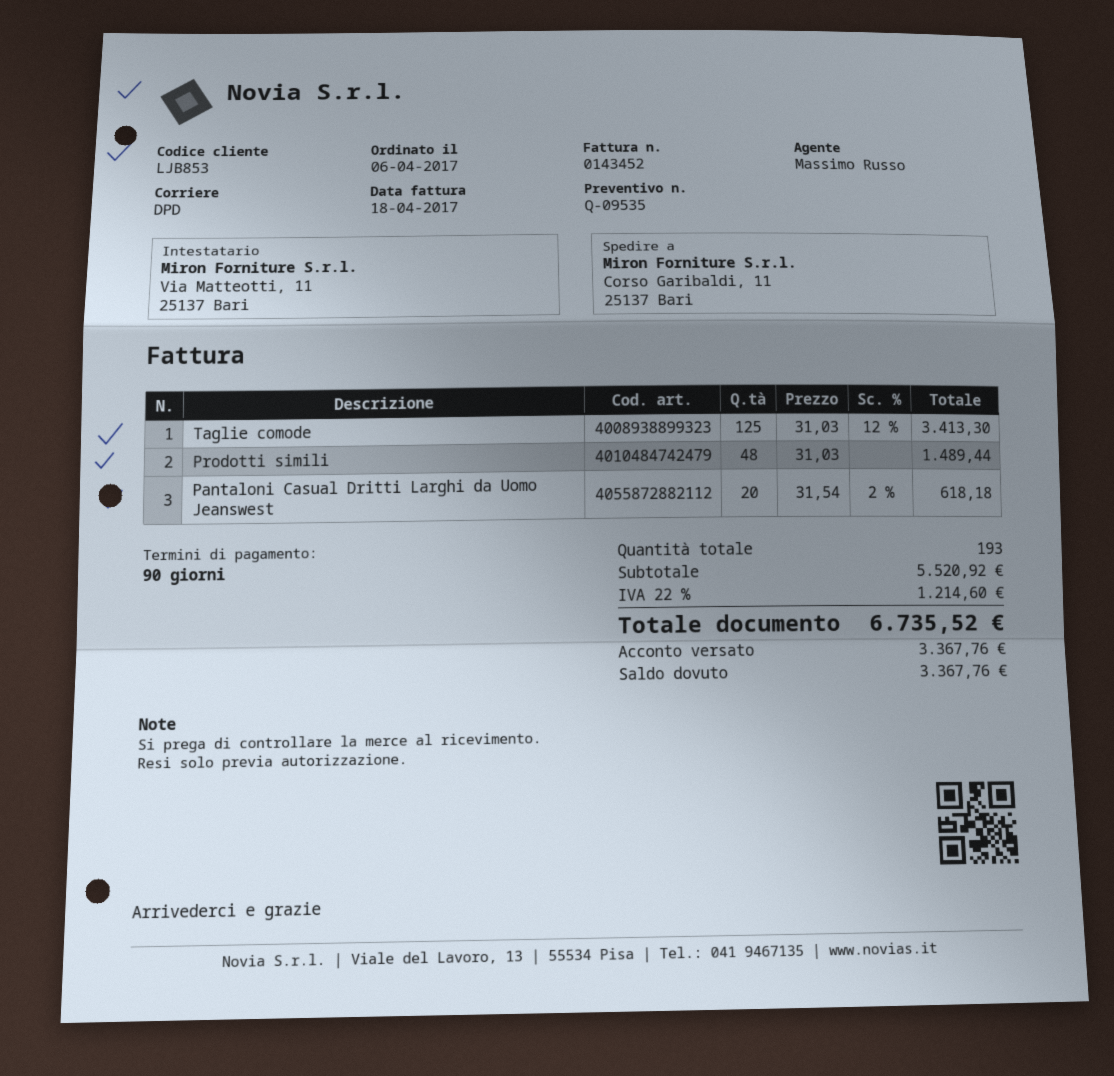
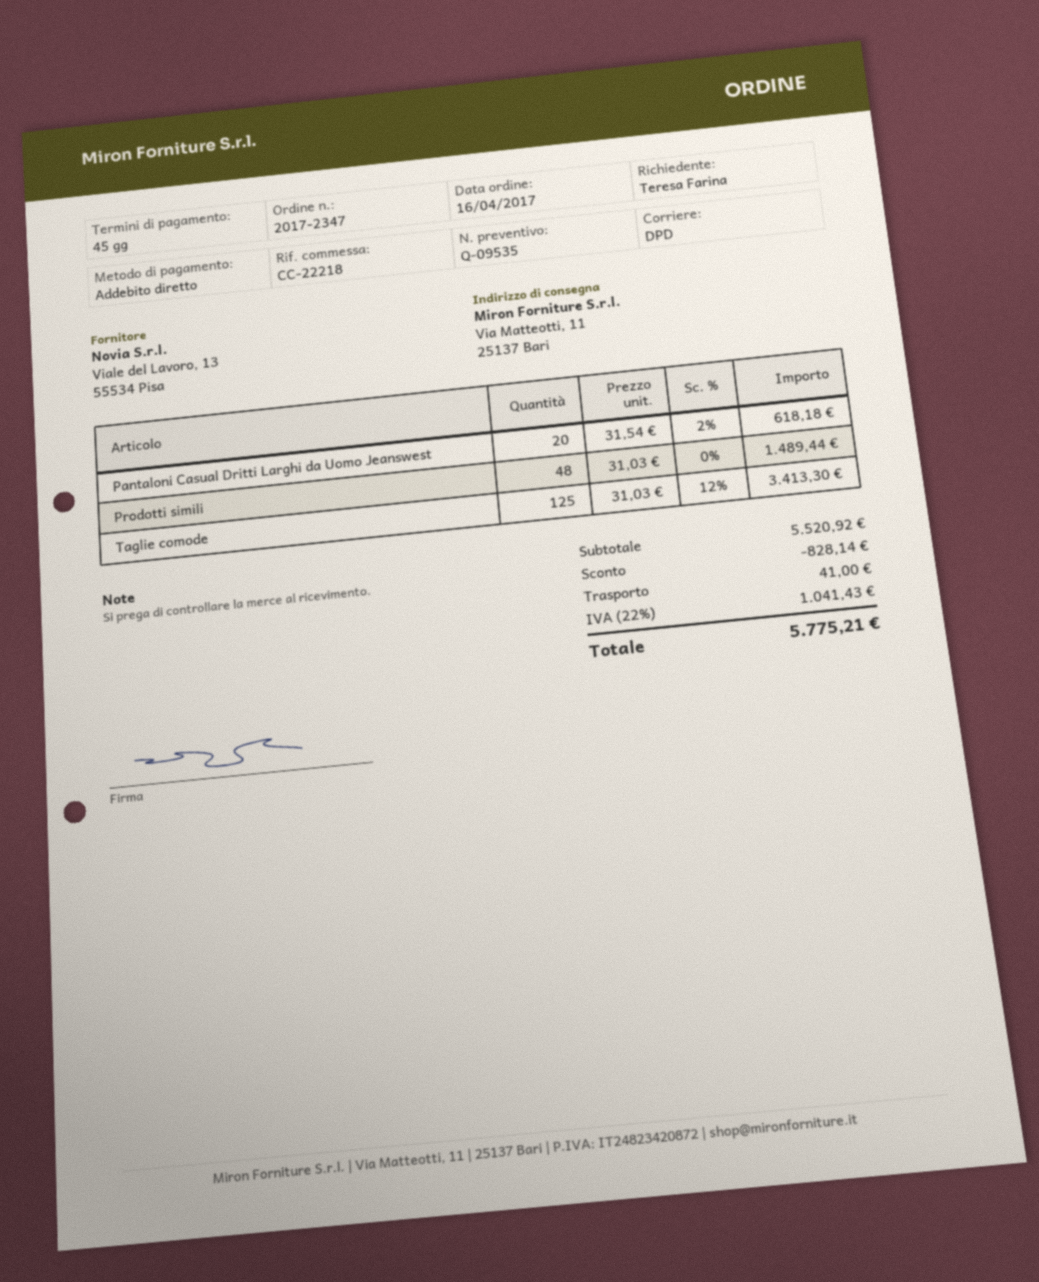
order date: 2017-04-06 -> 2017-04-16
payment terms: 90 days -> 45 days
ship to: Corso Garibaldi, 11, 25137 Bari -> Via Matteotti, 11, 25137 Bari
discount: none -> 828.14
shipping: none -> 41.00
tax: 22% = 1214.60 -> 22% = 1041.43
total: 6735.52 -> 5775.21

